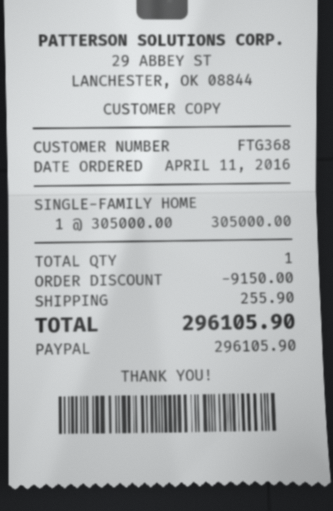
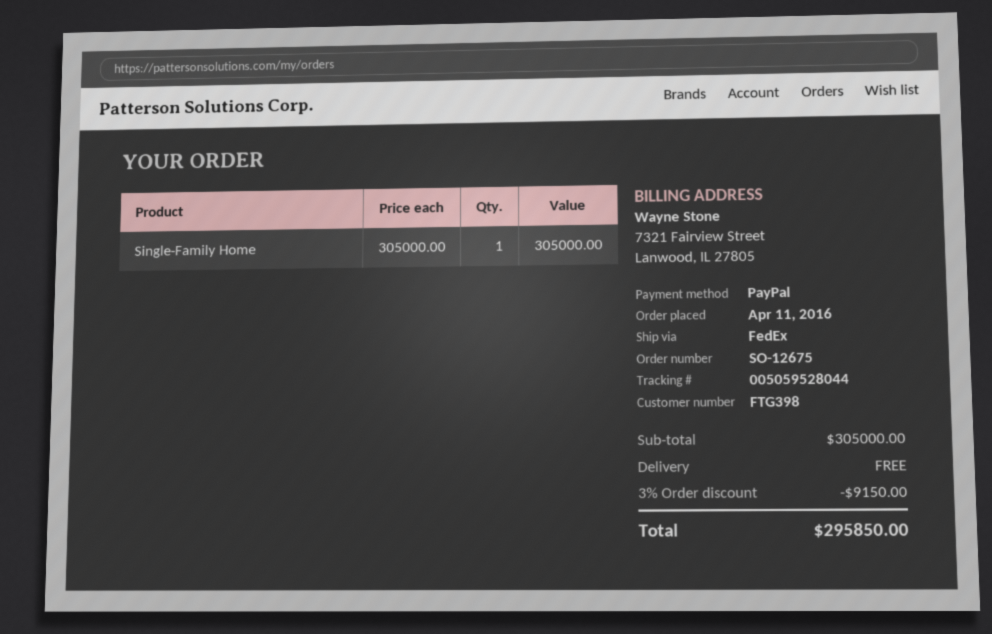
customer number: FTG368 -> FTG398
shipping: 255.90 -> 0.00
total: 296105.90 -> 295850.00

